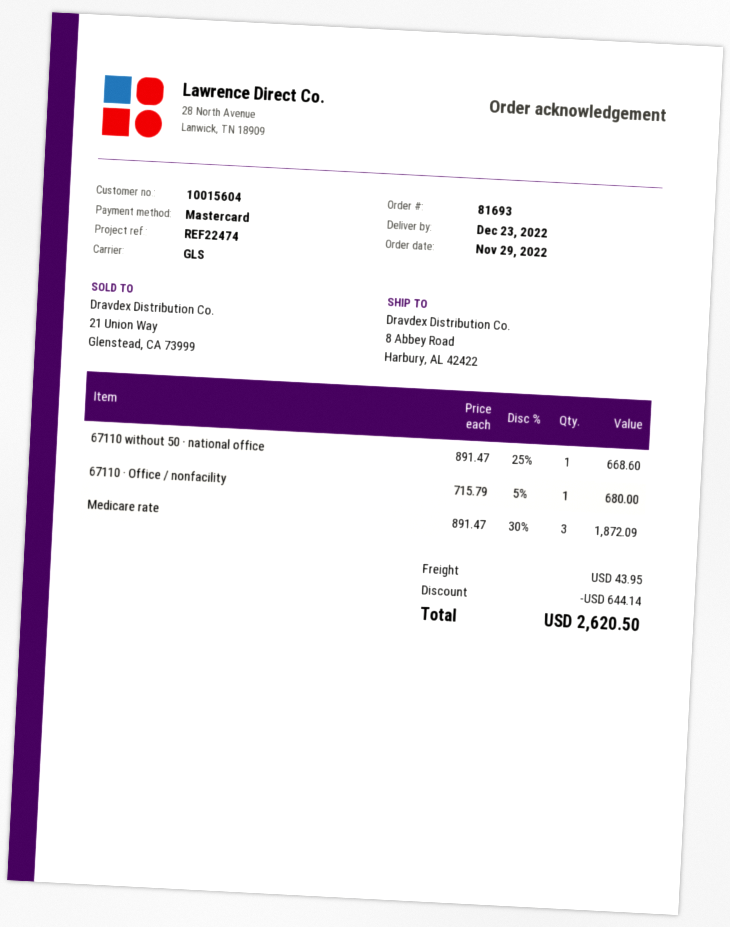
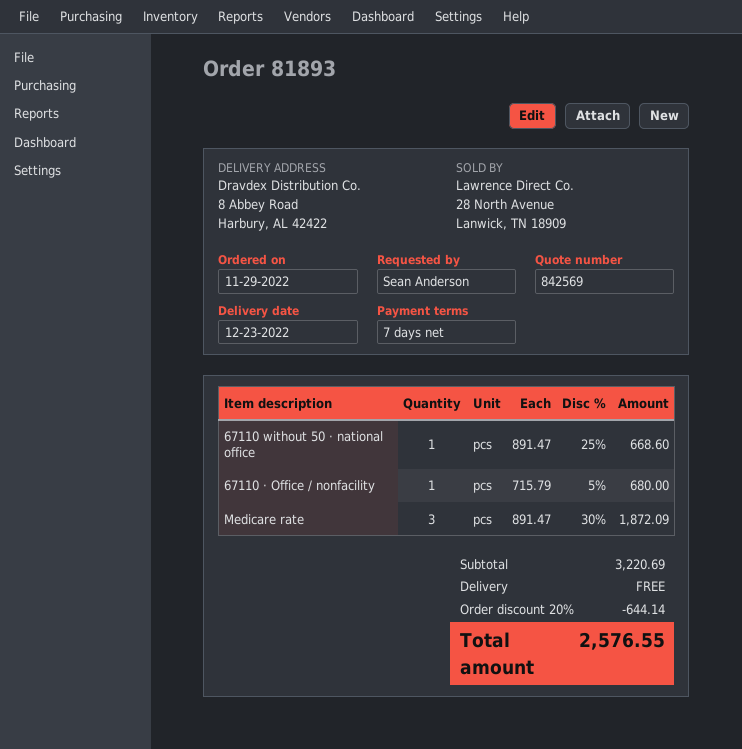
order number: 81693 -> 81893
shipping: 43.95 -> 0.00
total: 2620.50 -> 2576.55

